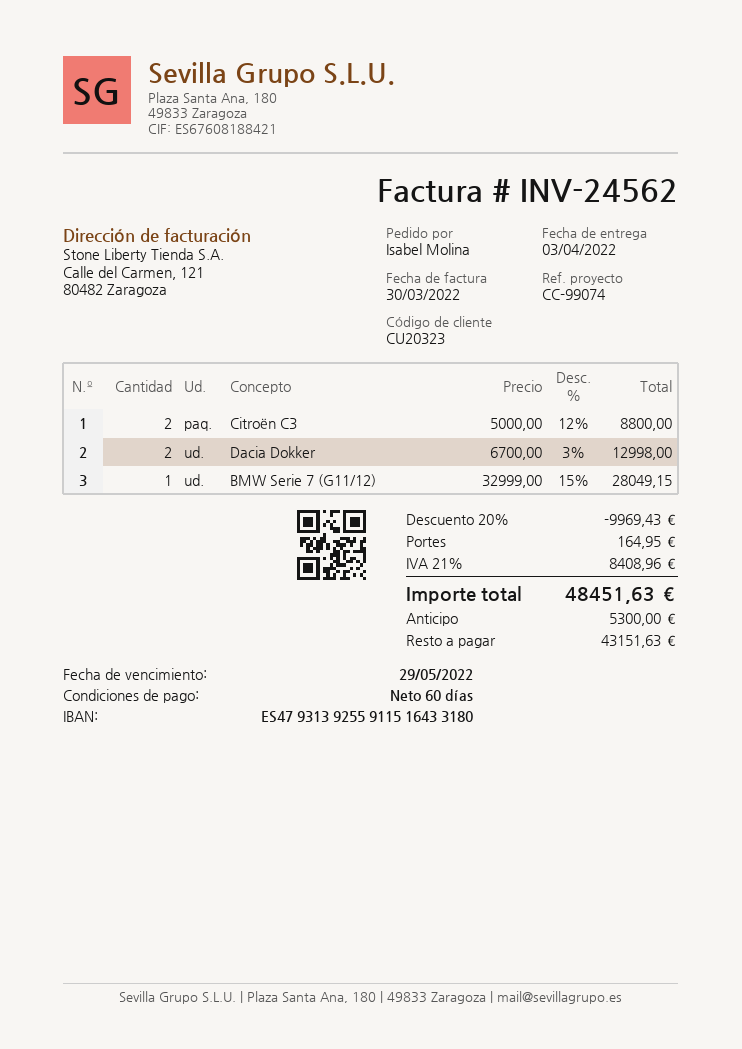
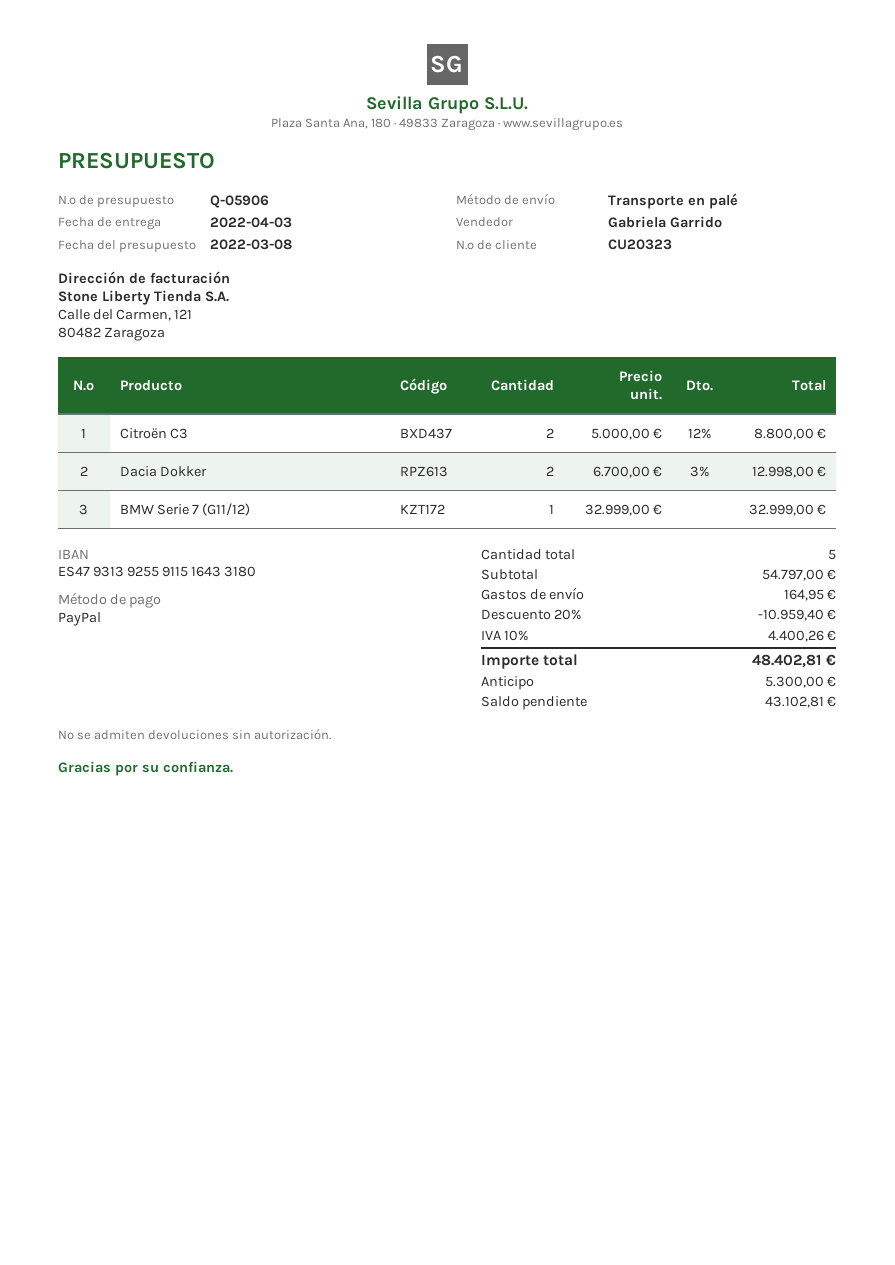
BMW Serie 7 (G11/12): 1 x 32999.00 - 15% = 28049.15 -> 1 x 32999.00 = 32999.00
discount: 20% = 9969.43 -> 20% = 10959.40
tax: 21% = 8408.96 -> 10% = 4400.26
total: 48451.63 -> 48402.81
balance: 43151.63 -> 43102.81

